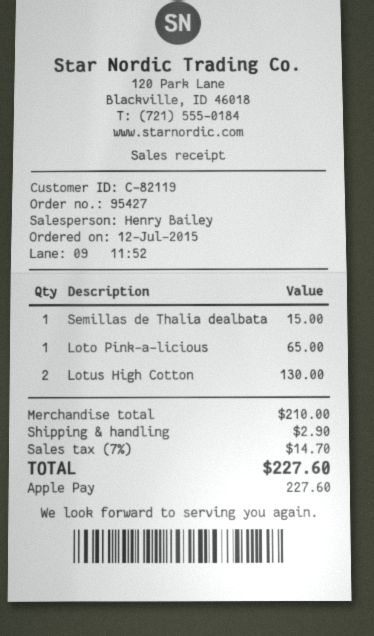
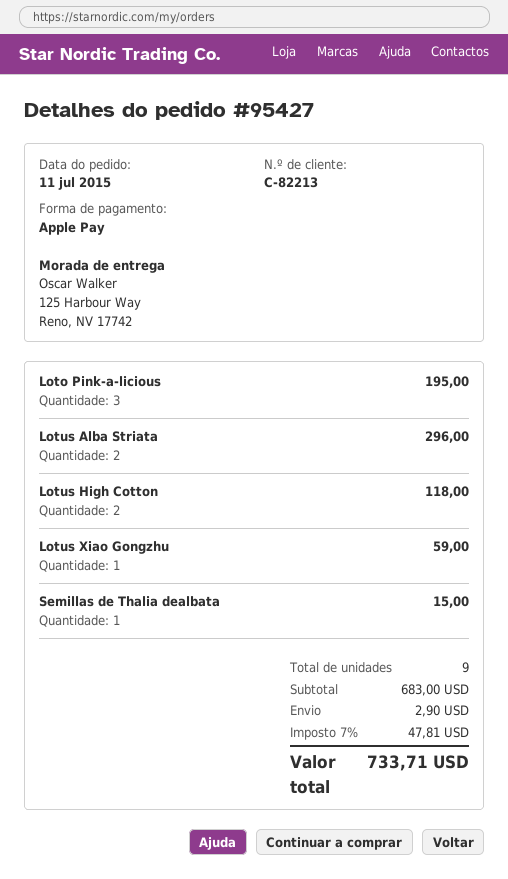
order date: 2015-07-12 -> 2015-07-11
customer number: C-82119 -> C-82213
Loto Pink-a-licious: 1 for 65.00 -> 3 for 195.00
Lotus High Cotton: 2 for 130.00 -> 2 for 118.00
Lotus Alba Striata: none -> 2 for 296.00
Lotus Xiao Gongzhu: none -> 1 for 59.00
subtotal: 210.00 -> 683.00
tax: 7% = 14.70 -> 7% = 47.81
total: 227.60 -> 733.71

